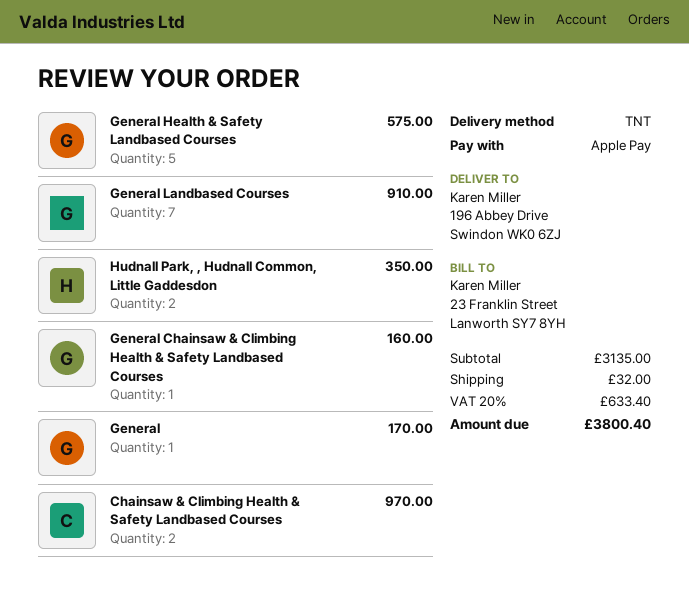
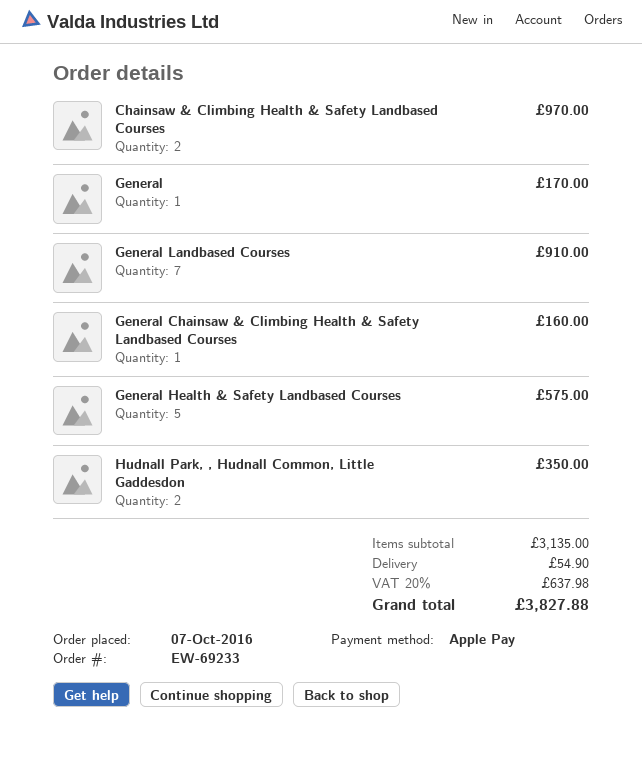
shipping: 32.00 -> 54.90
tax: 20% = 633.40 -> 20% = 637.98
total: 3800.40 -> 3827.88

